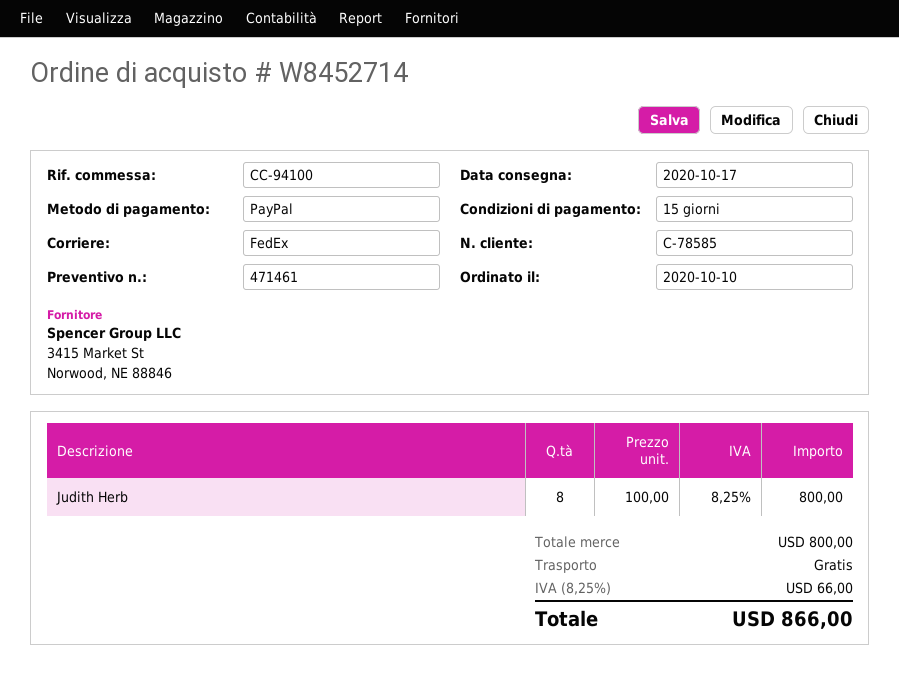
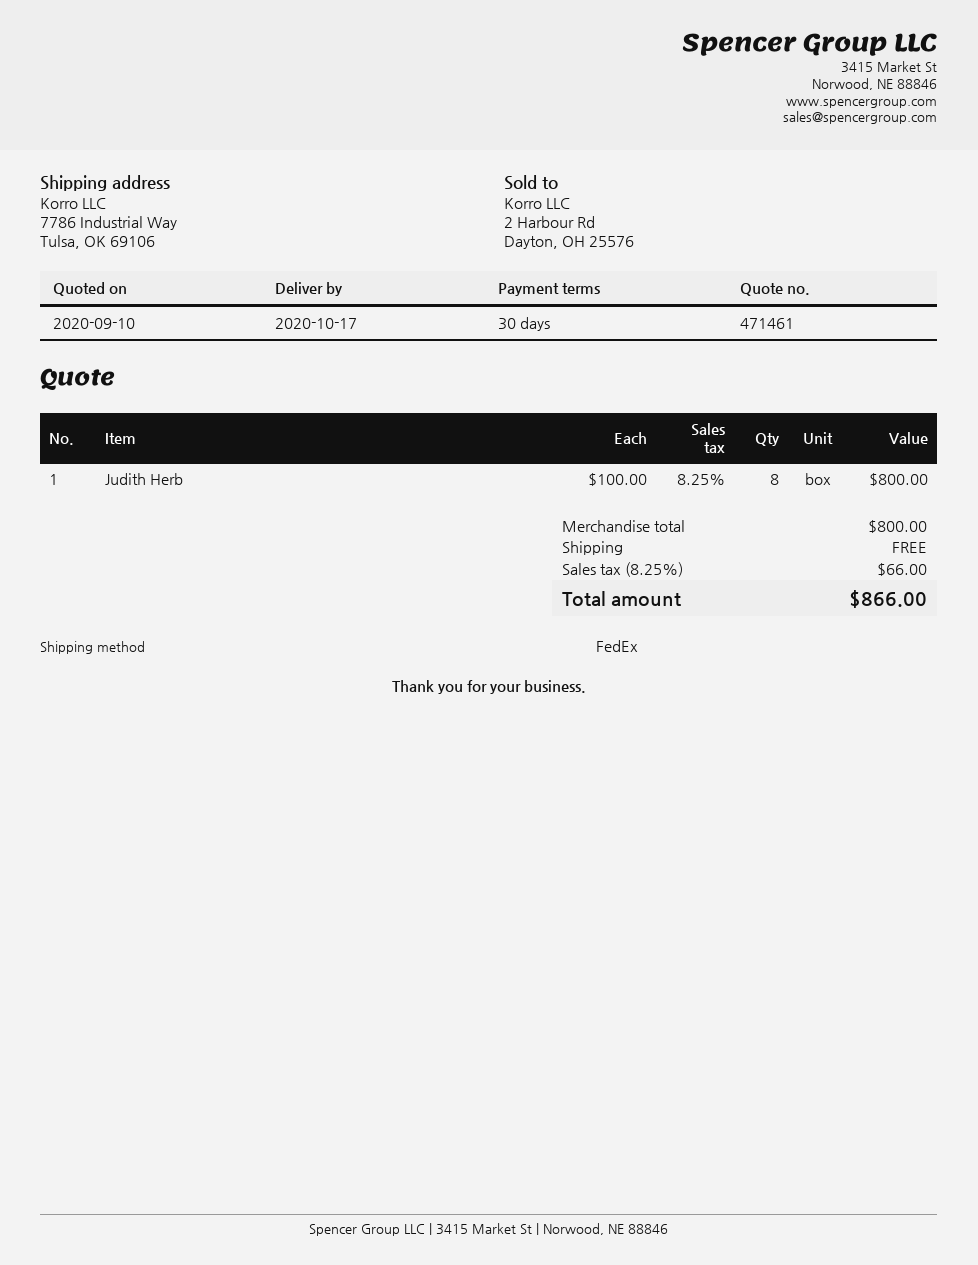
payment terms: 15 days -> 30 days

